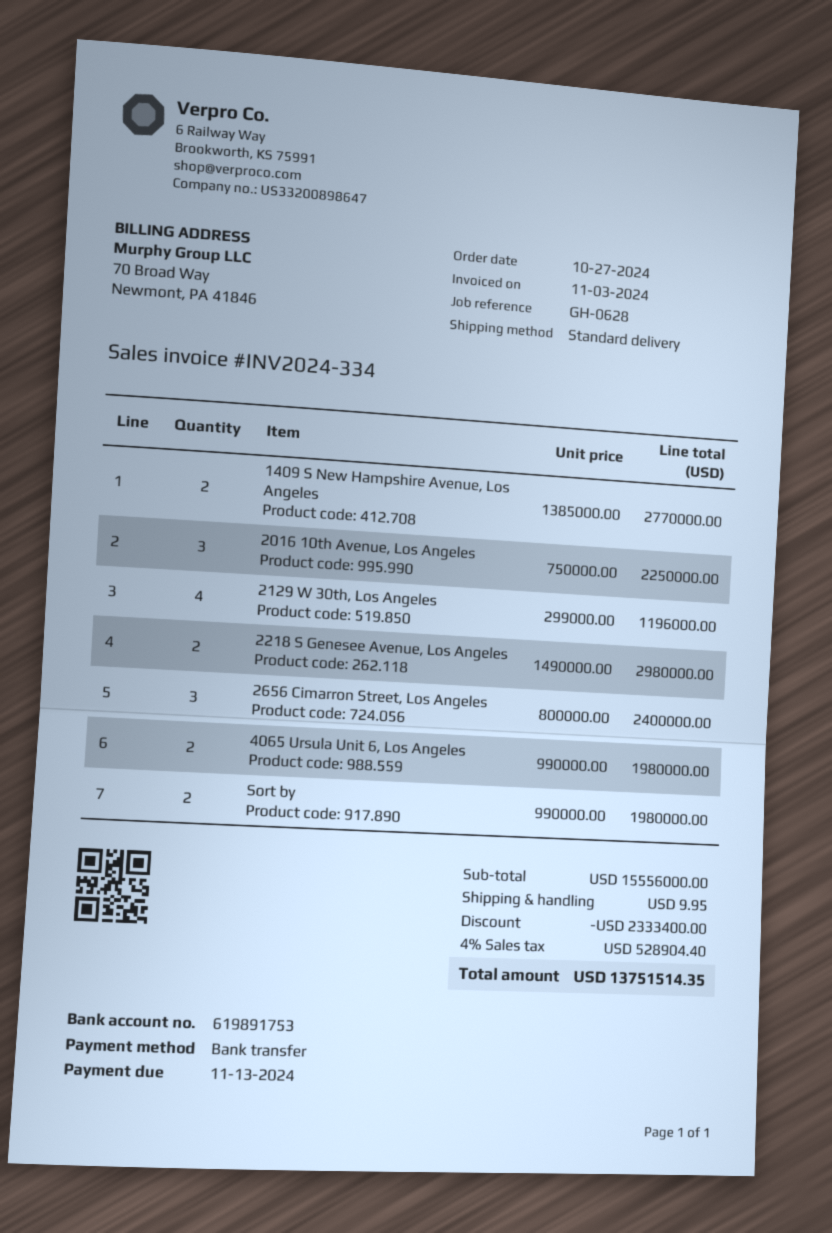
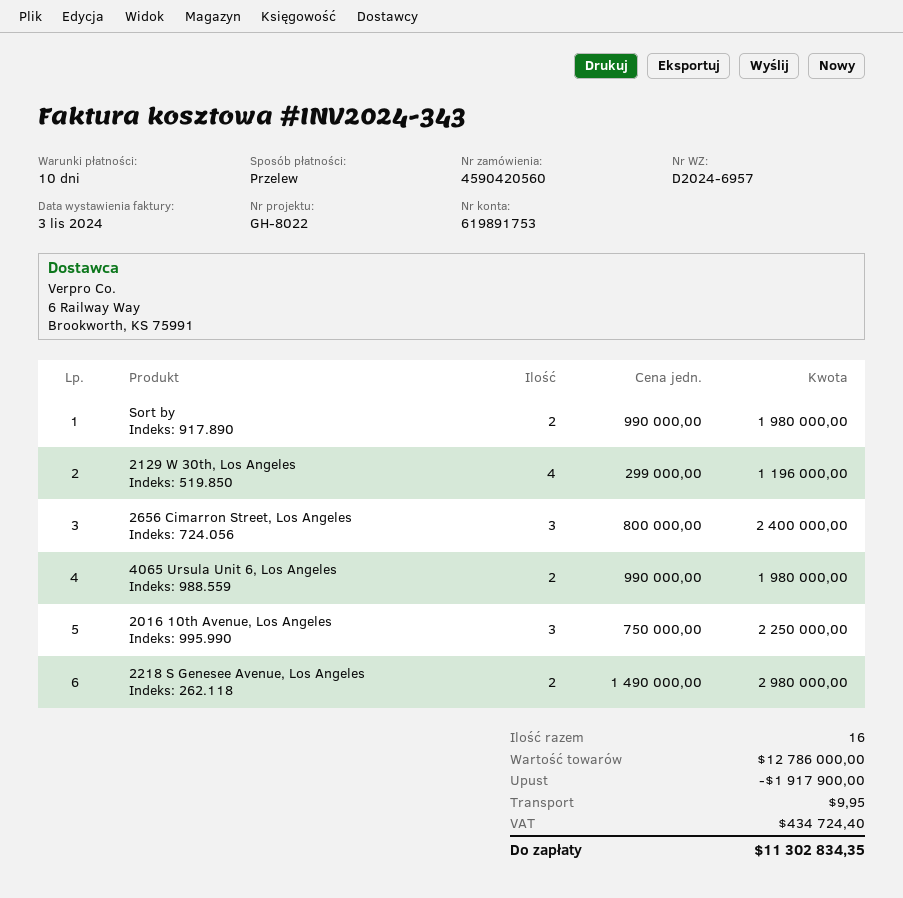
invoice number: INV2024-334 -> INV2024-343
reference: GH-0628 -> GH-8022
1409 S New Hampshire Avenue, Los Angeles: 2 x 1385000.00 = 2770000.00 -> none
subtotal: 15556000.00 -> 12786000.00
discount: 2333400.00 -> 1917900.00
tax: 528904.40 -> 434724.40
total: 13751514.35 -> 11302834.35

